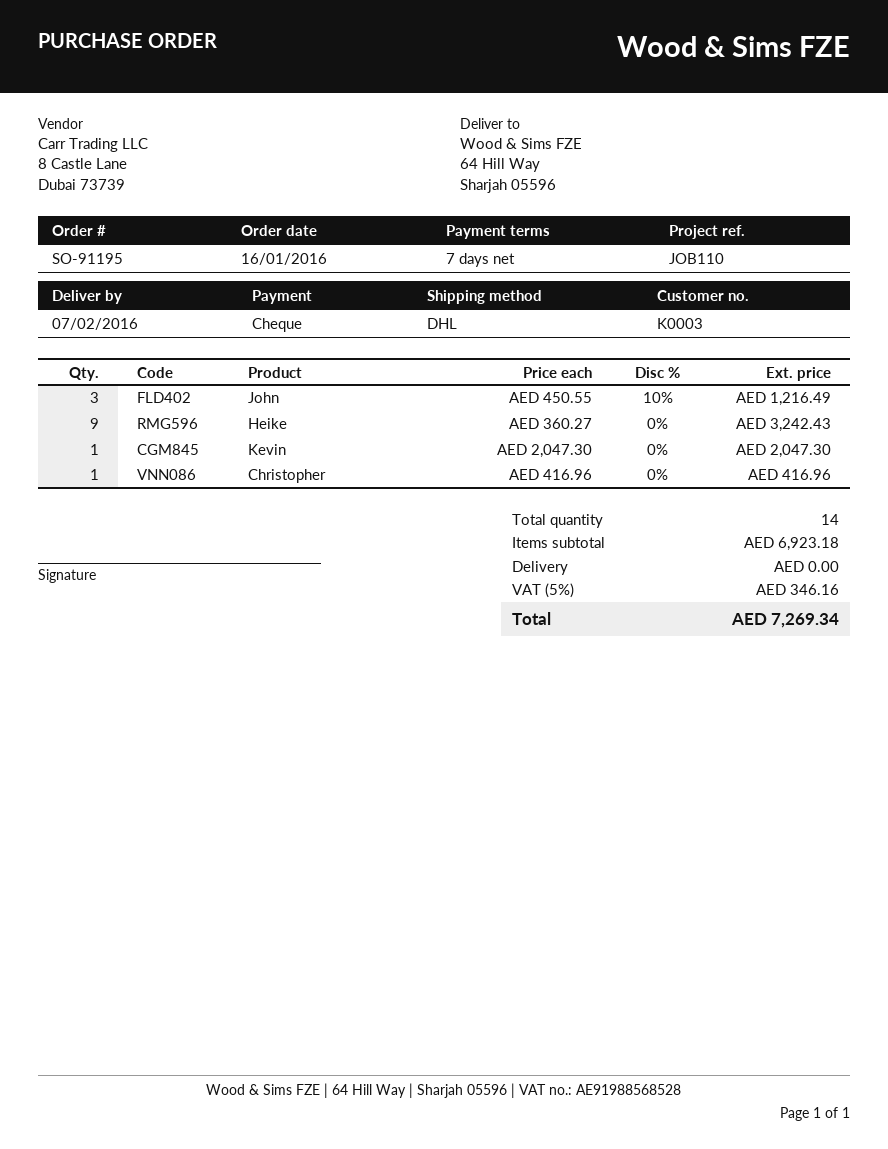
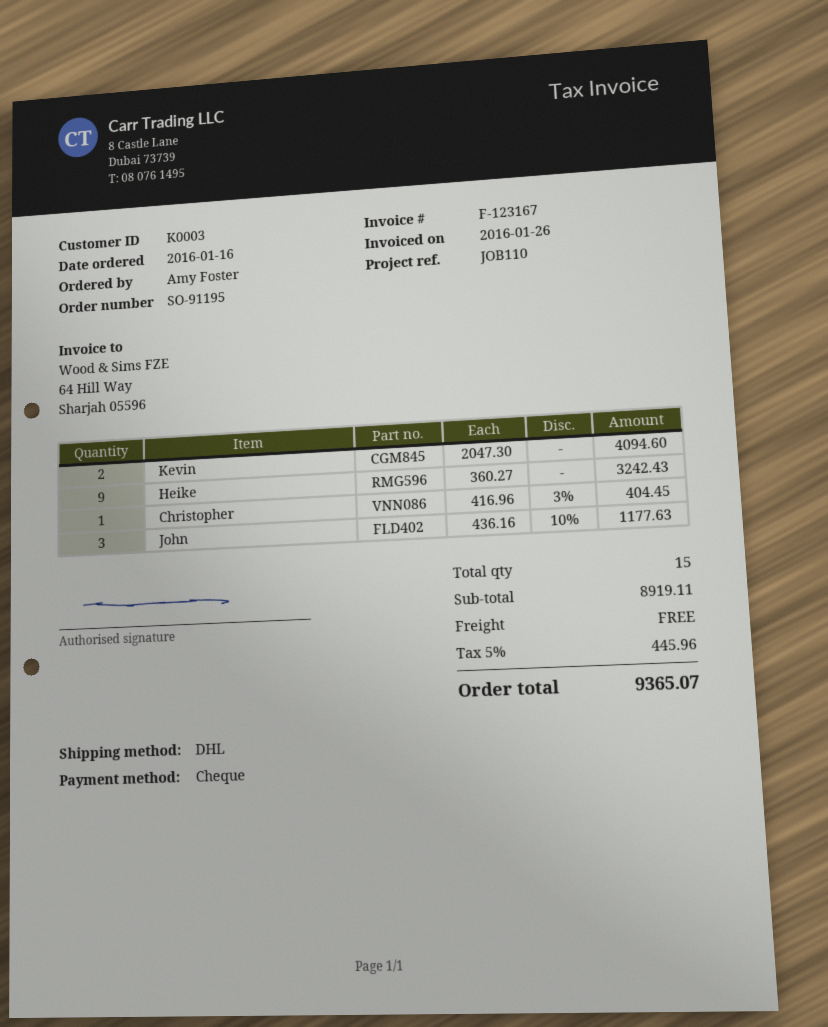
John: 3 x 450.55 - 10% = 1216.49 -> 3 x 436.16 - 10% = 1177.63
Kevin: 1 x 2047.30 = 2047.30 -> 2 x 2047.30 = 4094.60
Christopher: 1 x 416.96 = 416.96 -> 1 x 416.96 - 3% = 404.45
total quantity: 14 -> 15
subtotal: 6923.18 -> 8919.11
tax: 5% = 346.16 -> 5% = 445.96
total: 7269.34 -> 9365.07

